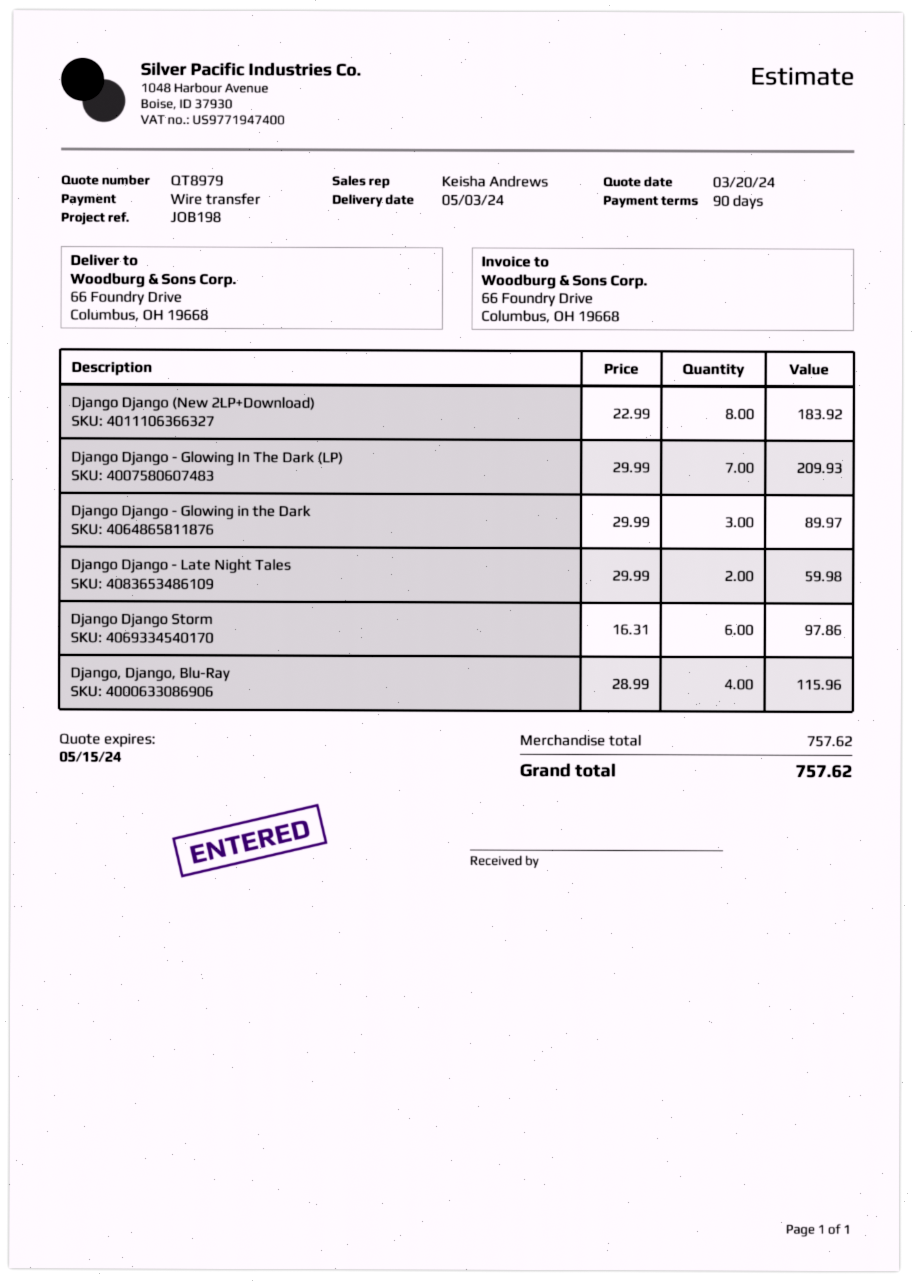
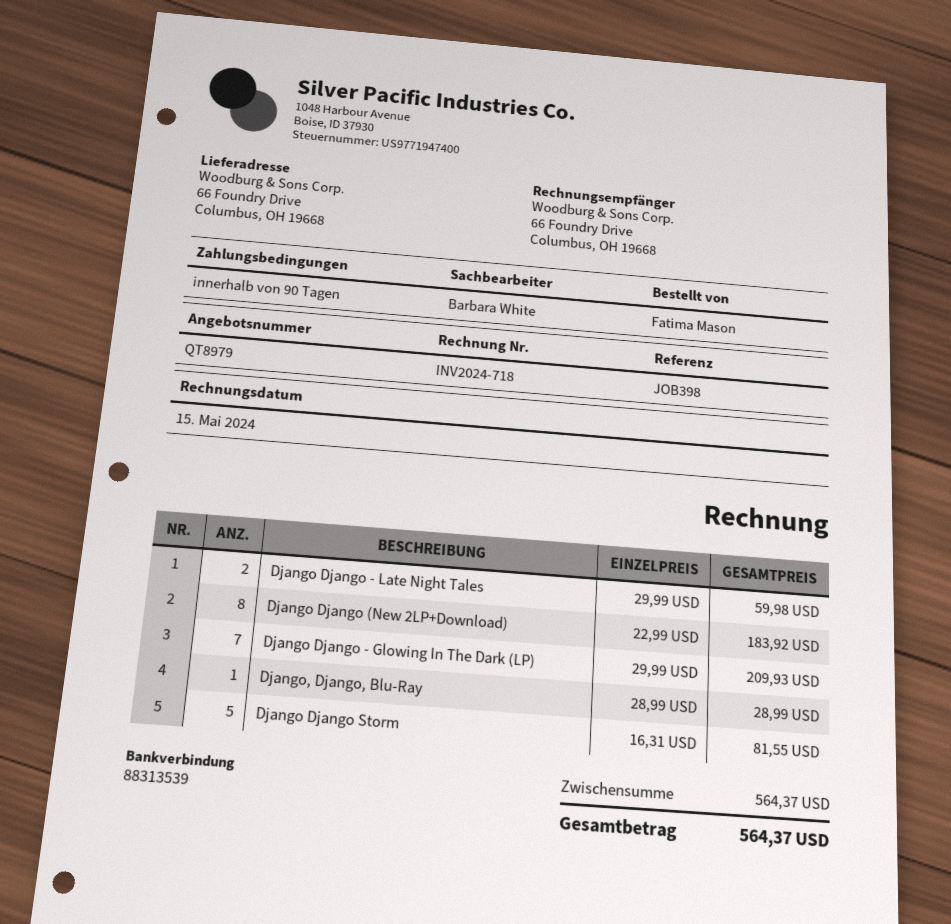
reference: JOB198 -> JOB398
sales rep: Keisha Andrews -> Barbara White
Django Django - Glowing in the Dark: 3 x 29.99 = 89.97 -> none
Django Django Storm: 6 x 16.31 = 97.86 -> 5 x 16.31 = 81.55
Django, Django, Blu-Ray: 4 x 28.99 = 115.96 -> 1 x 28.99 = 28.99
subtotal: 757.62 -> 564.37
total: 757.62 -> 564.37

